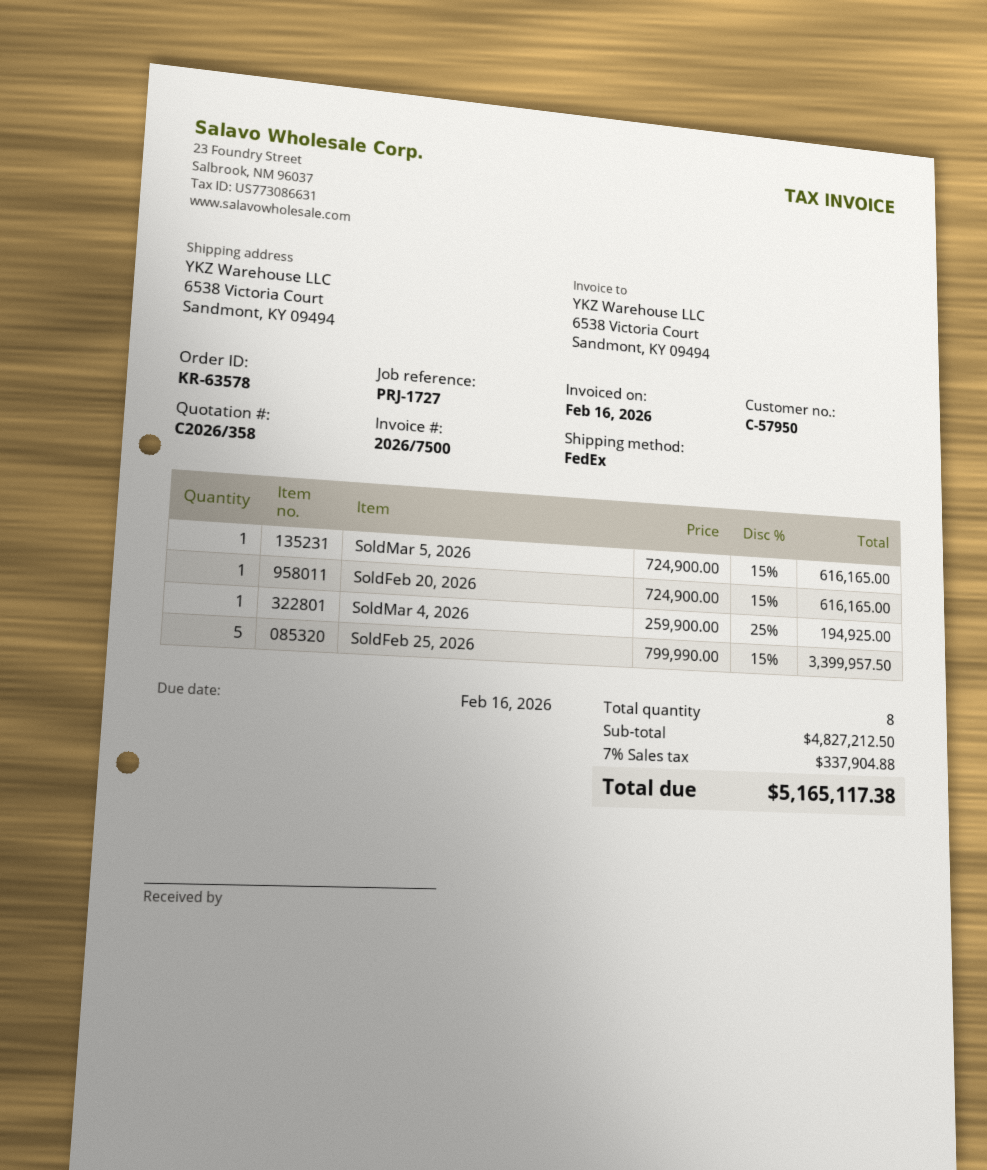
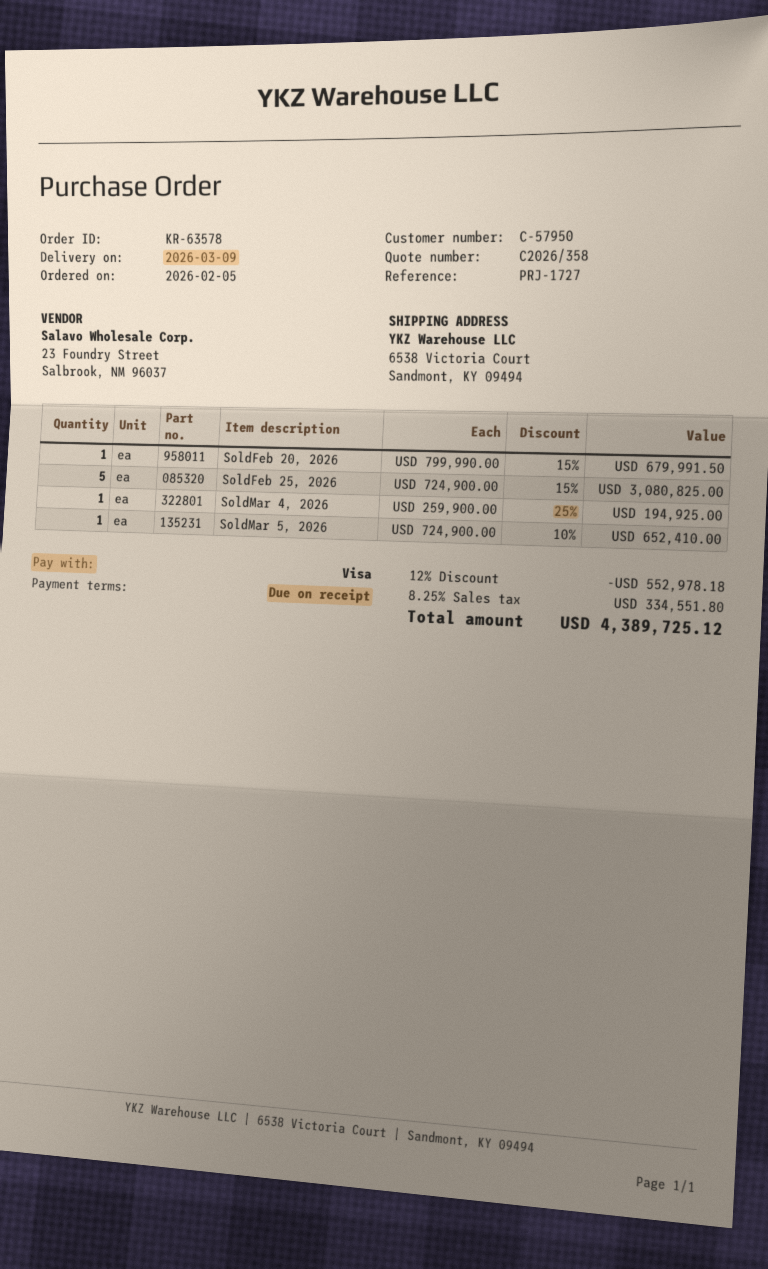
SoldMar 5, 2026: 1 x 724900.00 - 15% = 616165.00 -> 1 x 724900.00 - 10% = 652410.00
SoldFeb 20, 2026: 1 x 724900.00 - 15% = 616165.00 -> 1 x 799990.00 - 15% = 679991.50
SoldFeb 25, 2026: 5 x 799990.00 - 15% = 3399957.50 -> 5 x 724900.00 - 15% = 3080825.00
discount: none -> 12% = 552978.18
tax: 7% = 337904.88 -> 8.25% = 334551.80
total: 5165117.38 -> 4389725.12

